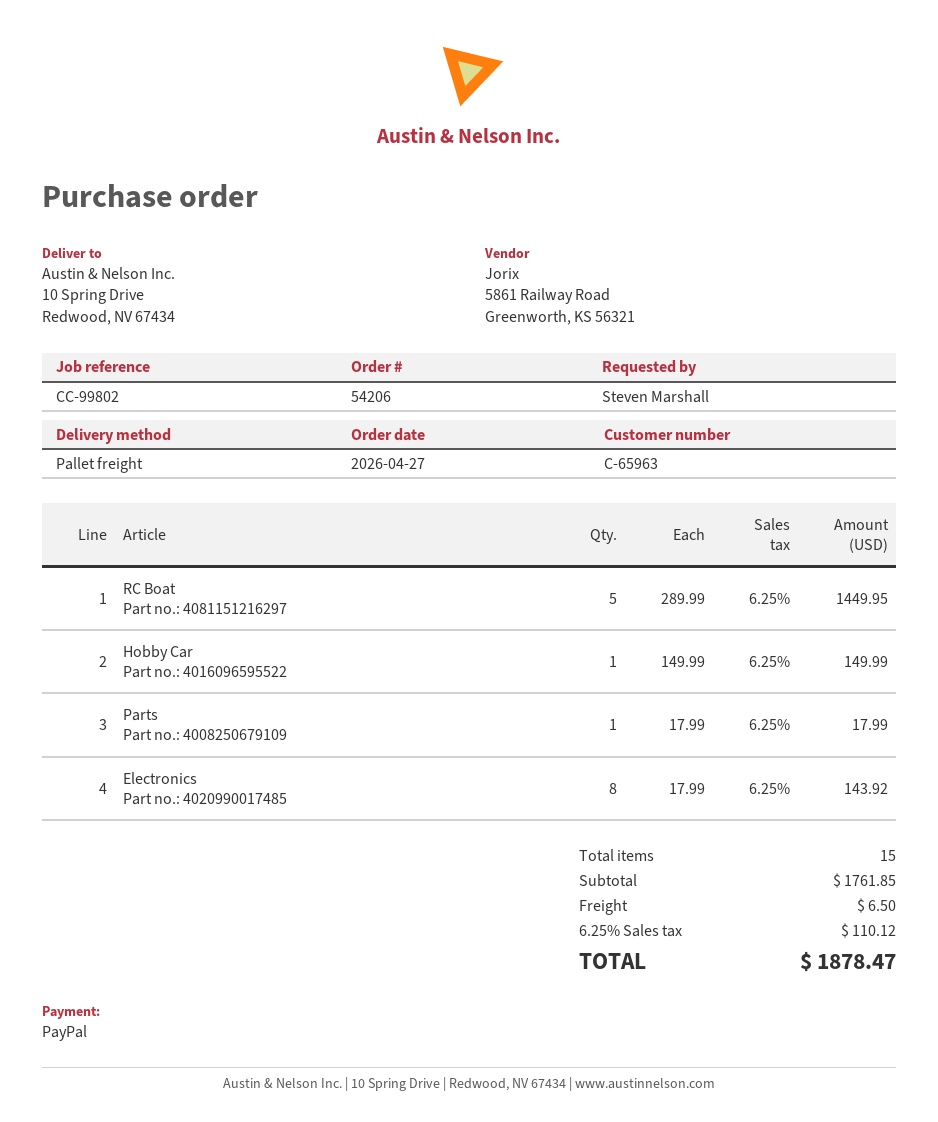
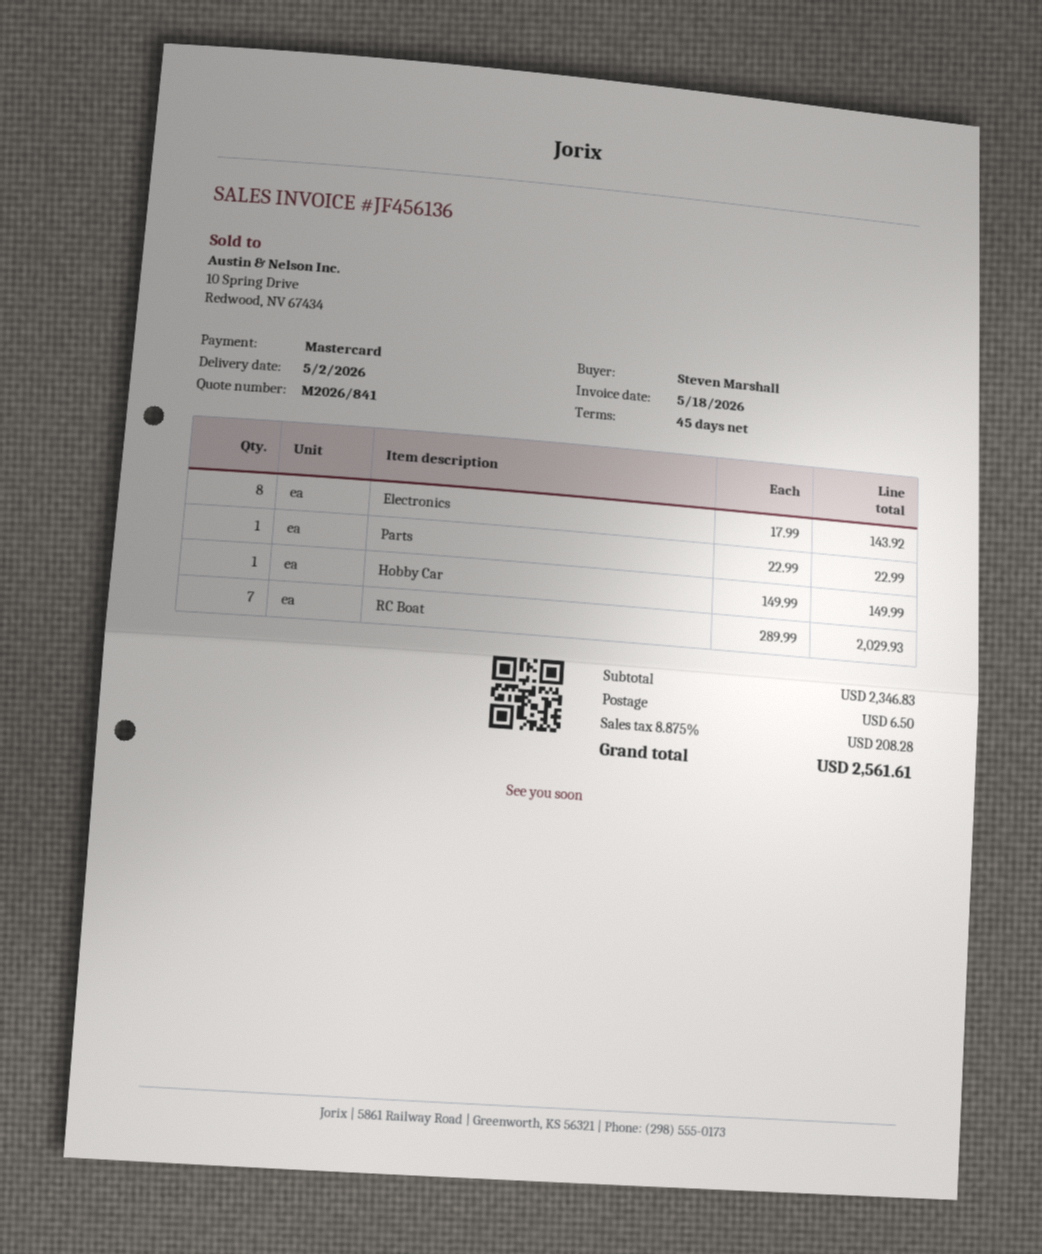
payment method: PayPal -> Mastercard
RC Boat: 5 x 289.99 = 1449.95 -> 7 x 289.99 = 2029.93
Parts: 1 x 17.99 = 17.99 -> 1 x 22.99 = 22.99
subtotal: 1761.85 -> 2346.83
tax: 6.25% = 110.12 -> 8.875% = 208.28
total: 1878.47 -> 2561.61

